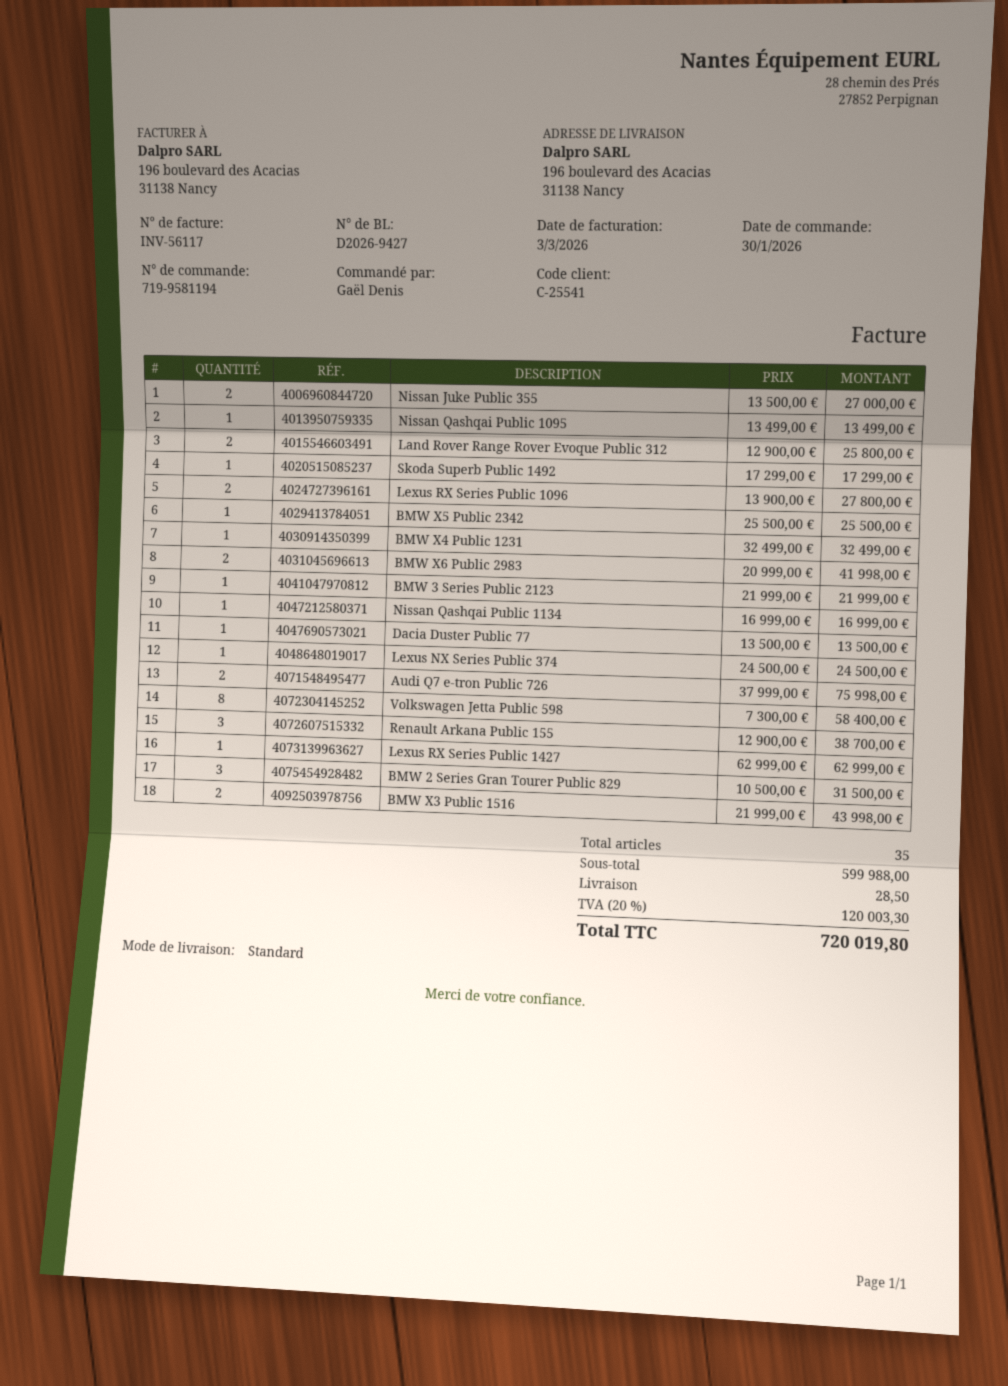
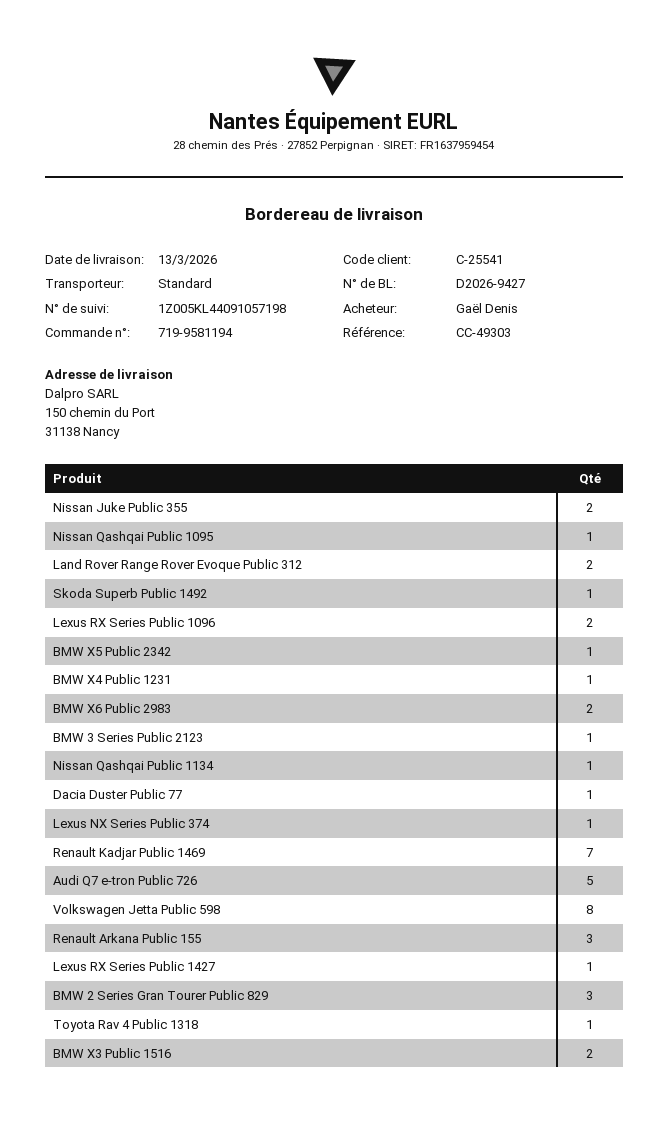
ship to: 196 boulevard des Acacias, 31138 Nancy -> 150 chemin du Port, 31138 Nancy
Audi Q7 e-tron Public 726: 2 -> 5
Renault Kadjar Public 1469: none -> 7
Toyota Rav 4 Public 1318: none -> 1

